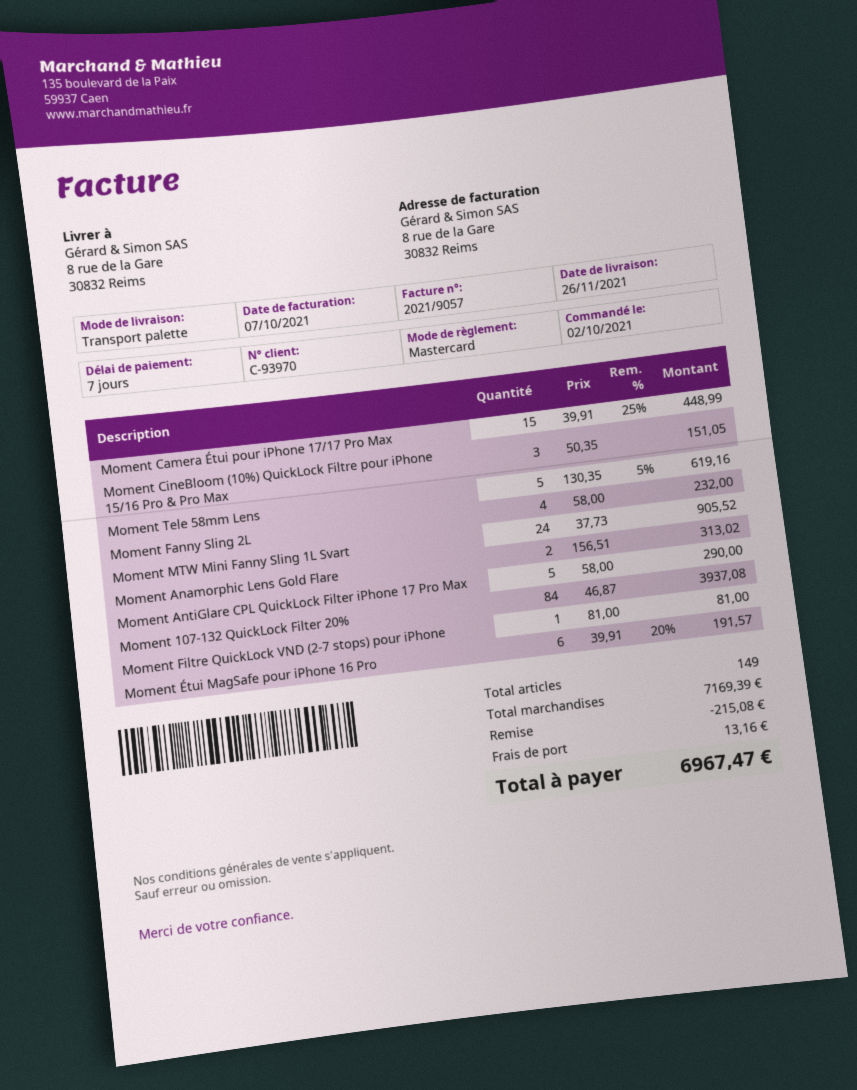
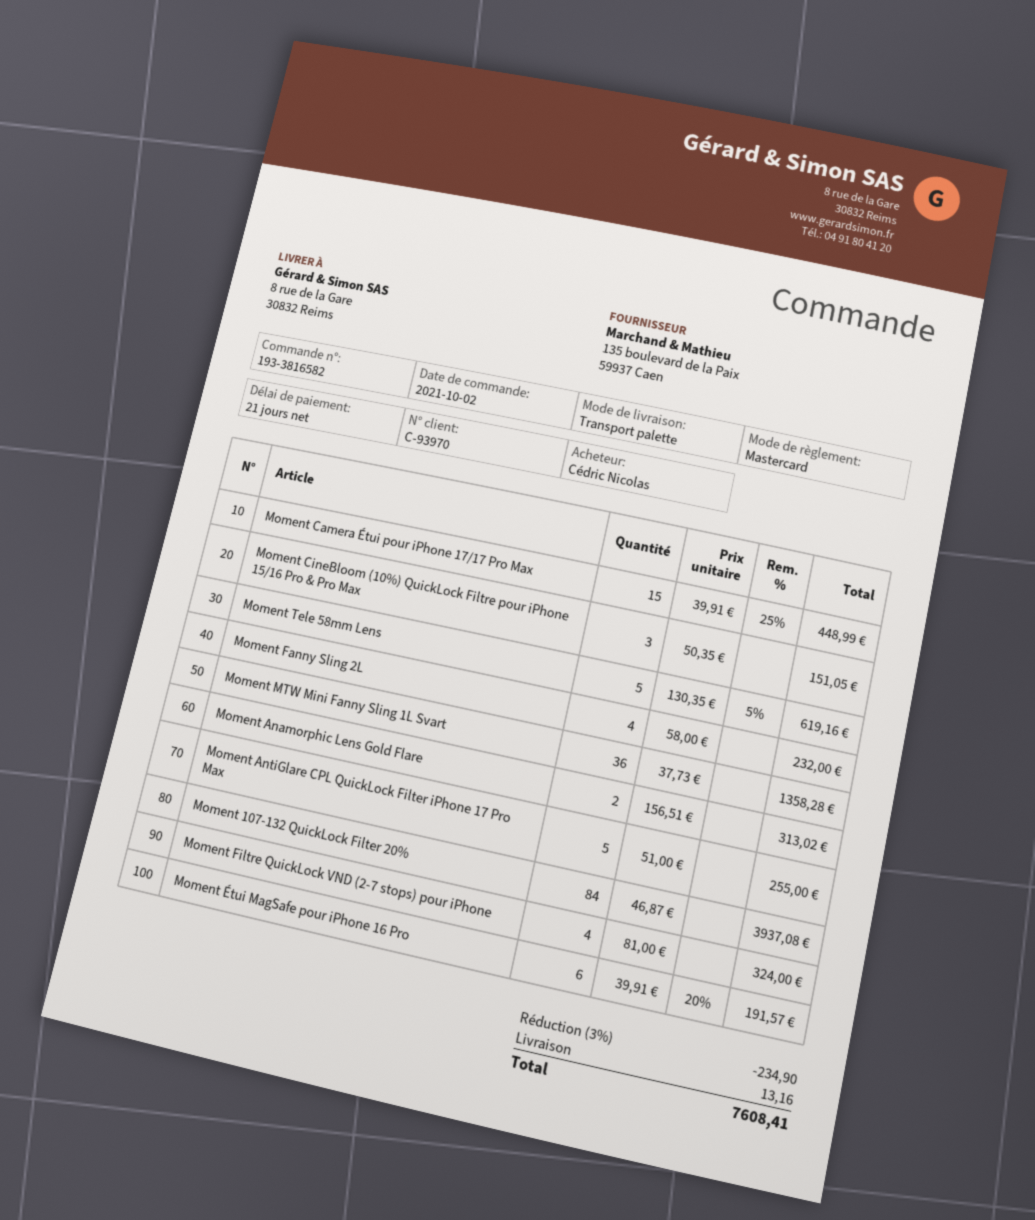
payment terms: 7 days -> 21 days
Moment MTW Mini Fanny Sling 1L Svart: 24 x 37.73 = 905.52 -> 36 x 37.73 = 1358.28
Moment AntiGlare CPL QuickLock Filter iPhone 17 Pro Max: 5 x 58.00 = 290.00 -> 5 x 51.00 = 255.00
Moment Filtre QuickLock VND (2-7 stops) pour iPhone: 1 x 81.00 = 81.00 -> 4 x 81.00 = 324.00
discount: 215.08 -> 234.90
total: 6967.47 -> 7608.41

